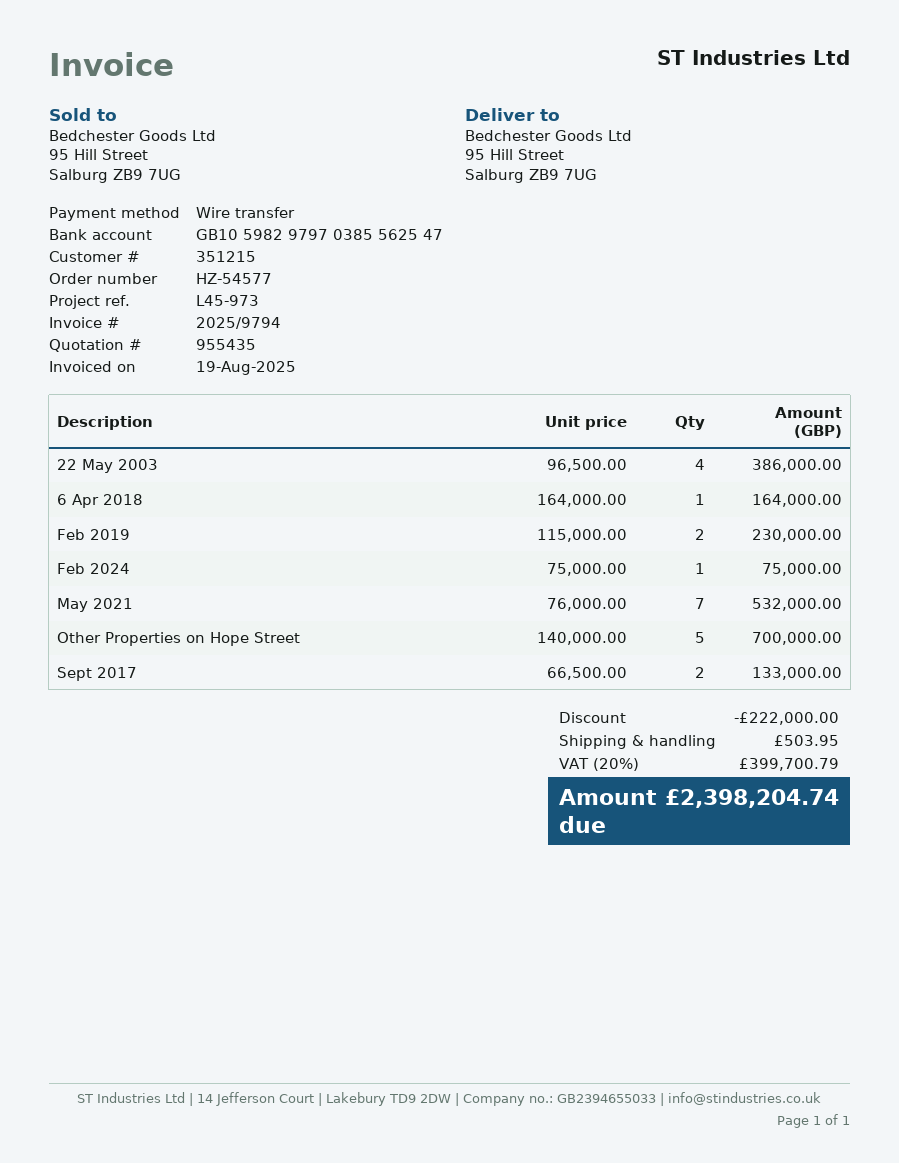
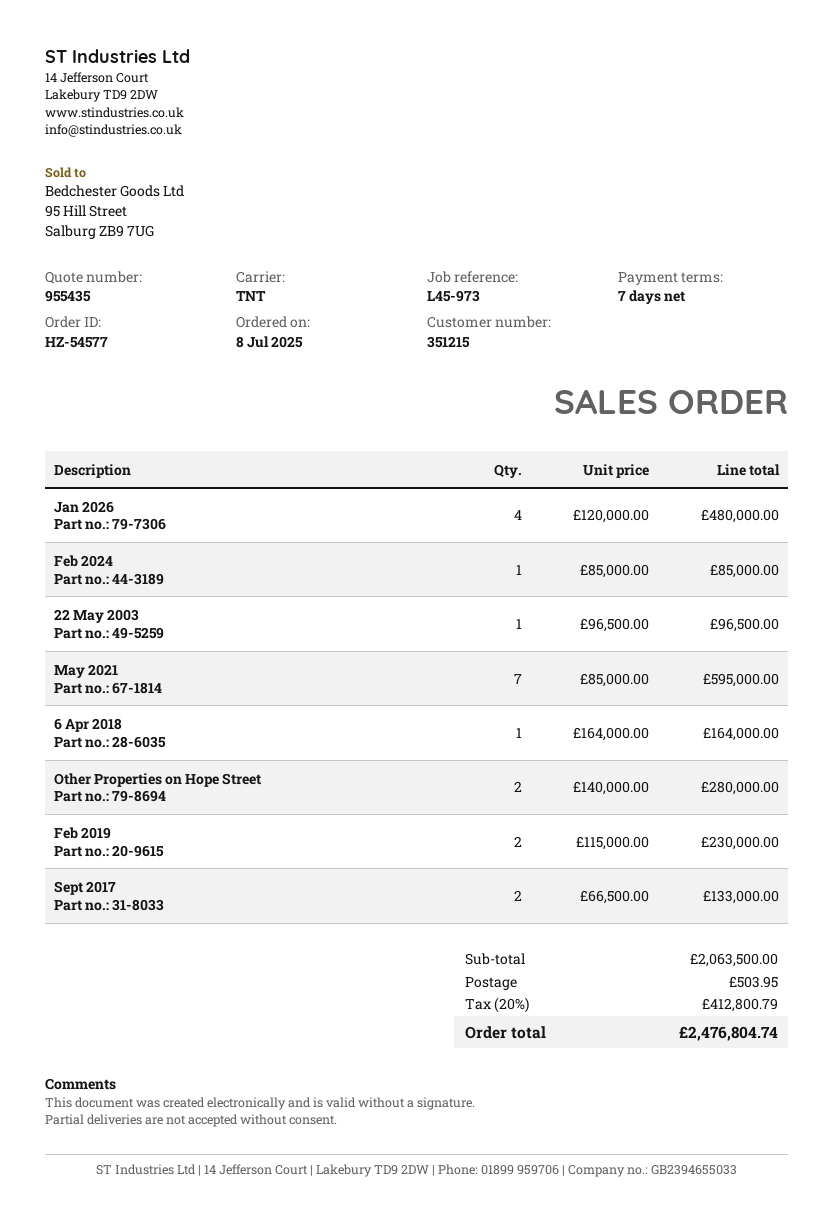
22 May 2003: 4 x 96500.00 = 386000.00 -> 1 x 96500.00 = 96500.00
Feb 2024: 1 x 75000.00 = 75000.00 -> 1 x 85000.00 = 85000.00
May 2021: 7 x 76000.00 = 532000.00 -> 7 x 85000.00 = 595000.00
Other Properties on Hope Street: 5 x 140000.00 = 700000.00 -> 2 x 140000.00 = 280000.00
Jan 2026: none -> 4 x 120000.00 = 480000.00
discount: 222000.00 -> none
tax: 20% = 399700.79 -> 20% = 412800.79
total: 2398204.74 -> 2476804.74

